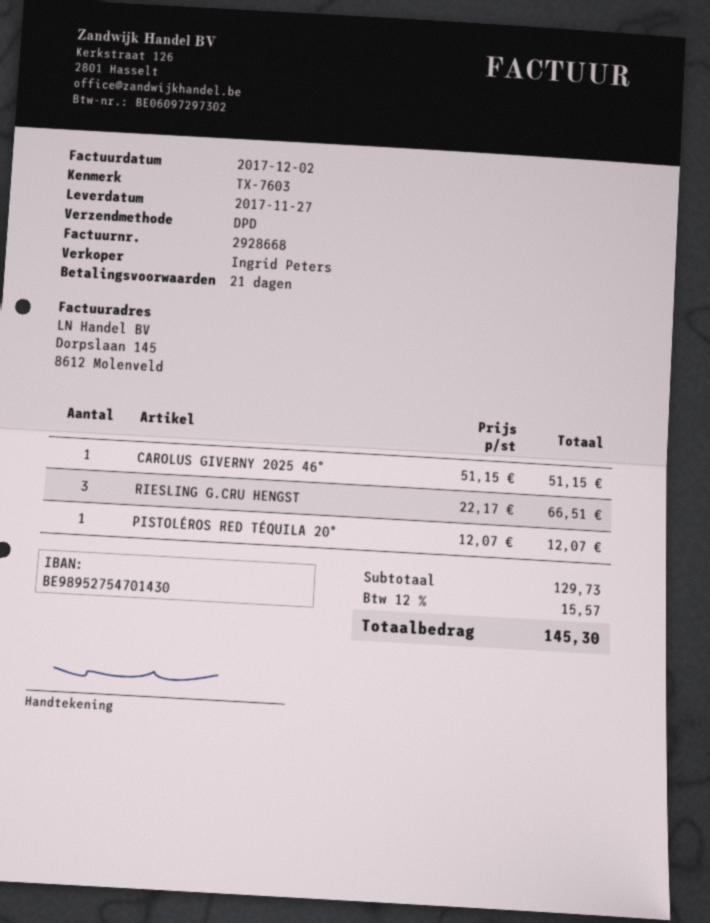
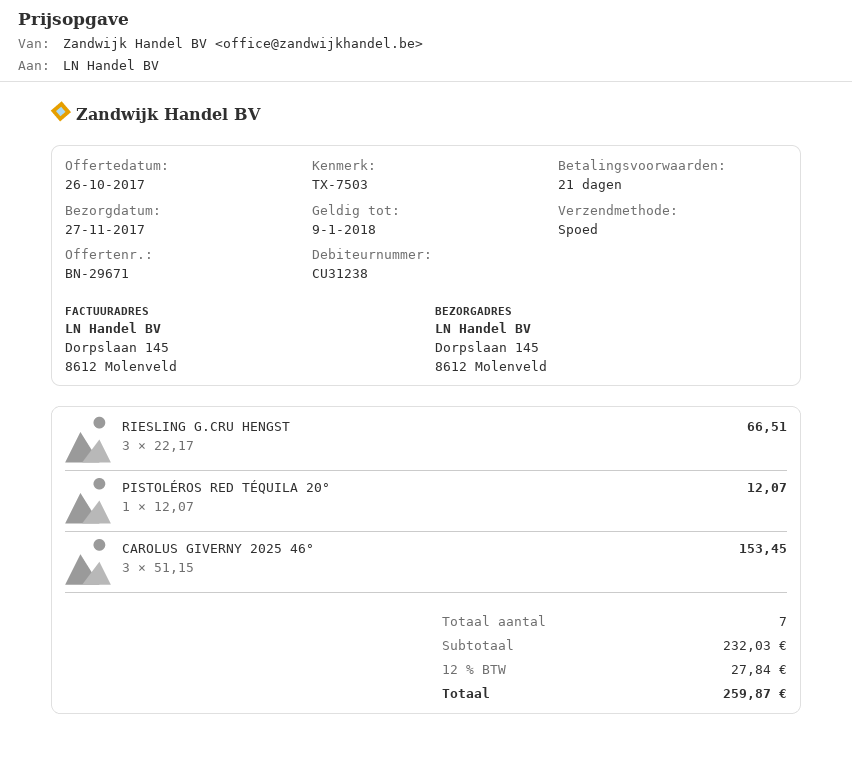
reference: TX-7603 -> TX-7503
shipping method: DPD -> express
CAROLUS GIVERNY 2025 46°: 1 x 51.15 = 51.15 -> 3 x 51.15 = 153.45
subtotal: 129.73 -> 232.03
tax: 12% = 15.57 -> 12% = 27.84
total: 145.30 -> 259.87

